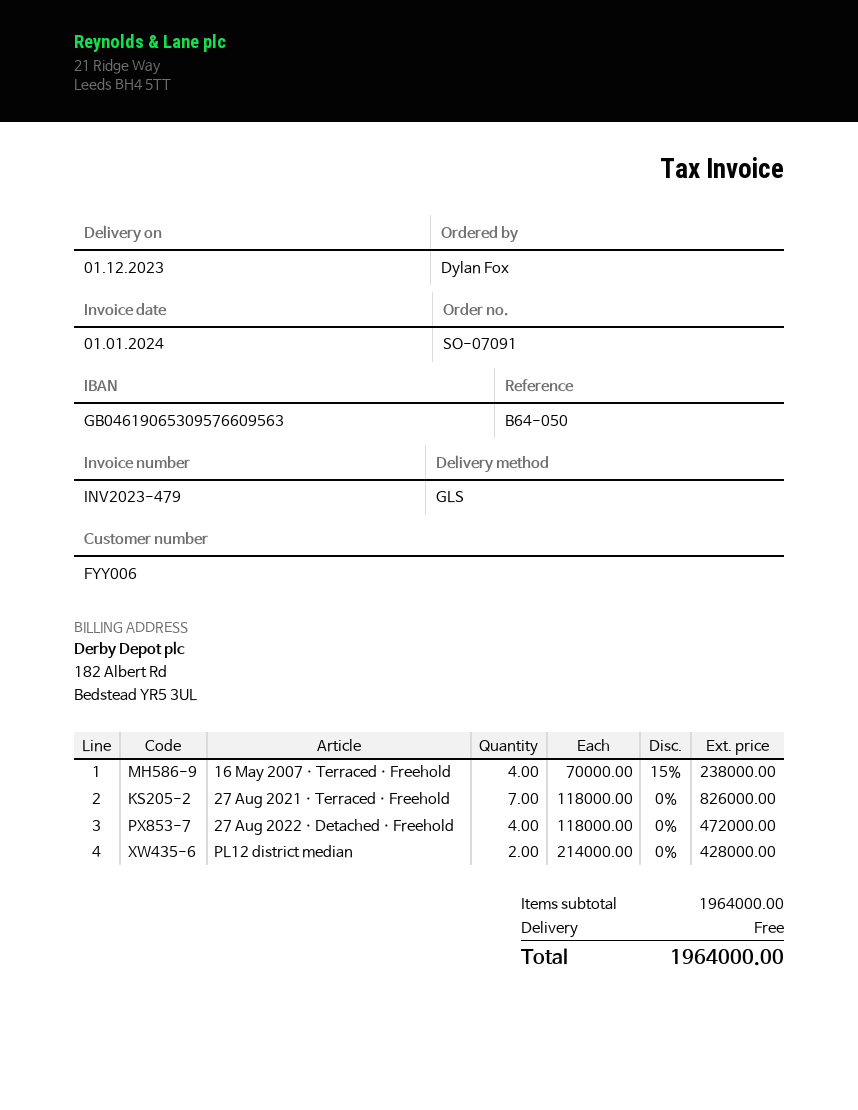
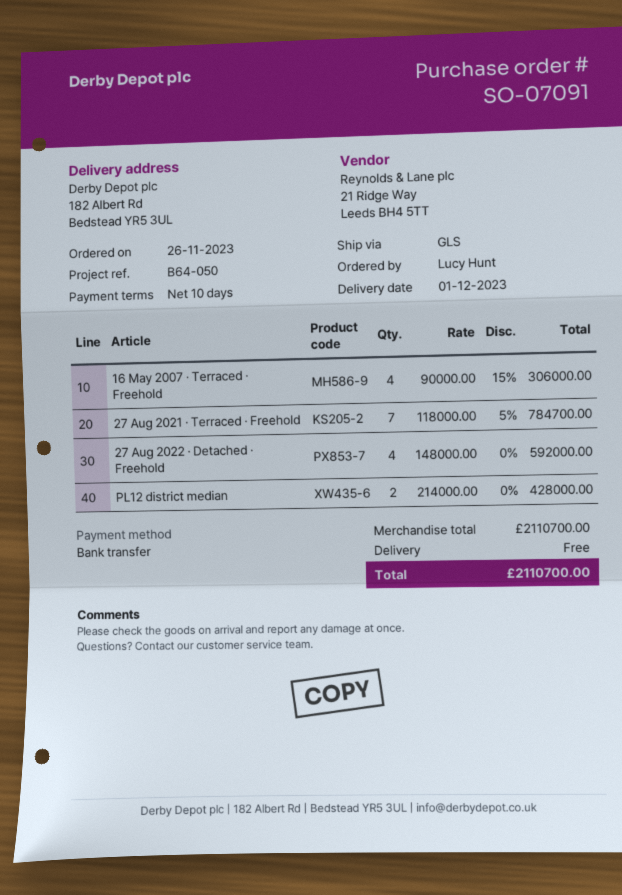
ordered by: Dylan Fox -> Lucy Hunt
16 May 2007 · Terraced · Freehold: 4 x 70000.00 - 15% = 238000.00 -> 4 x 90000.00 - 15% = 306000.00
27 Aug 2021 · Terraced · Freehold: 7 x 118000.00 = 826000.00 -> 7 x 118000.00 - 5% = 784700.00
27 Aug 2022 · Detached · Freehold: 4 x 118000.00 = 472000.00 -> 4 x 148000.00 = 592000.00
subtotal: 1964000.00 -> 2110700.00
total: 1964000.00 -> 2110700.00

